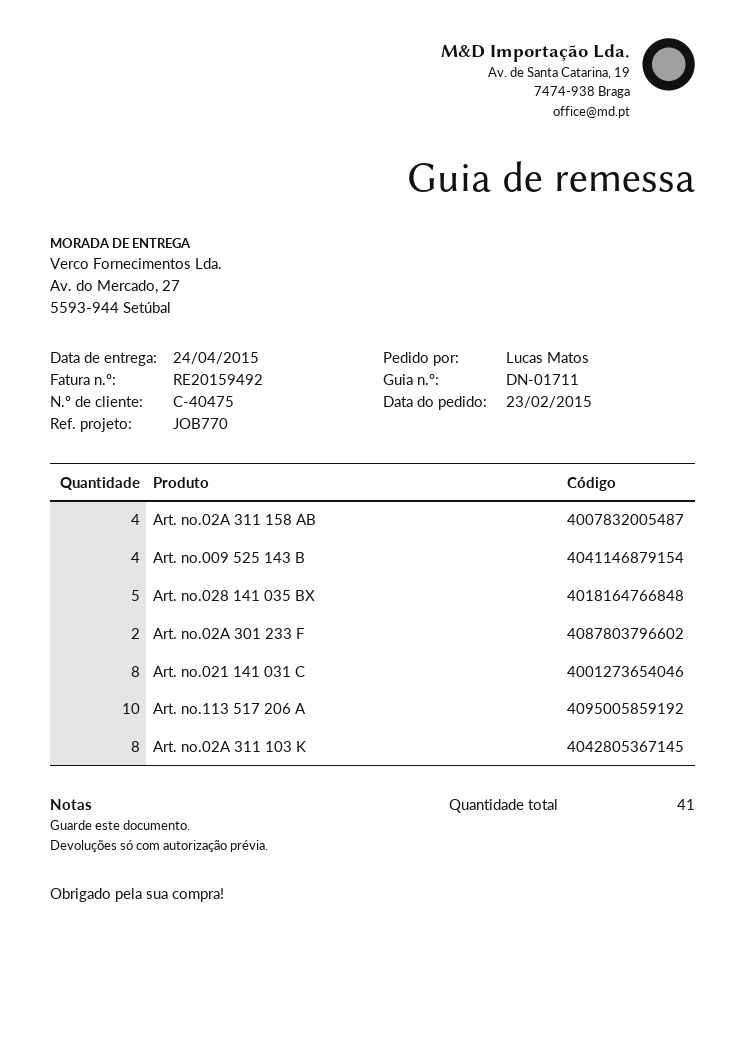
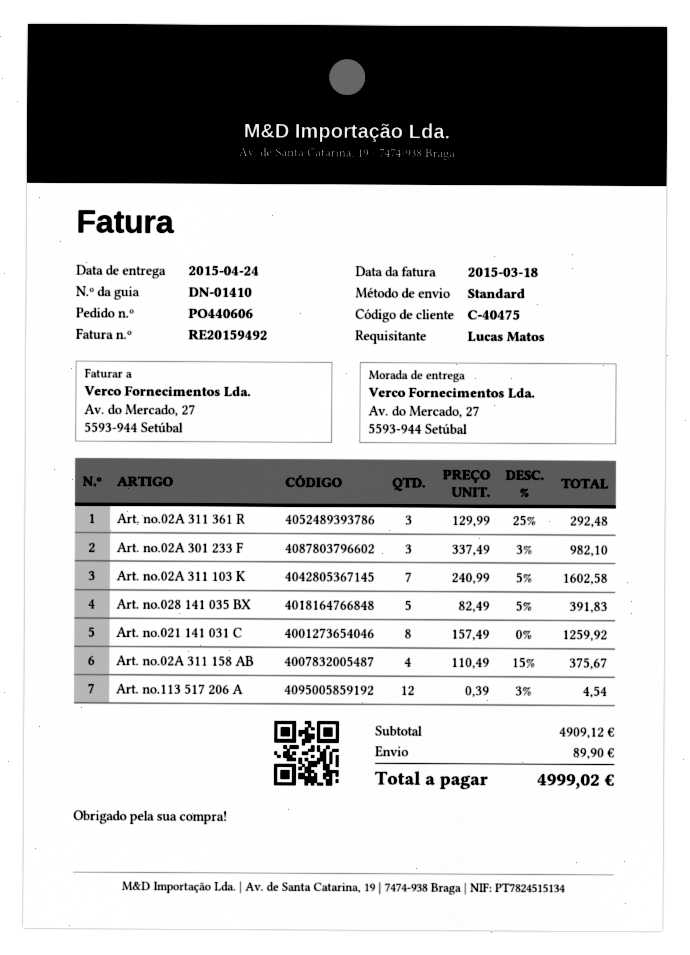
delivery note number: DN-01711 -> DN-01410
Art. no.009 525 143 B: 4 -> none
Art. no.02A 301 233 F: 2 -> 3
Art. no.113 517 206 A: 10 -> 12
Art. no.02A 311 103 K: 8 -> 7
Art. no.02A 311 361 R: none -> 3

